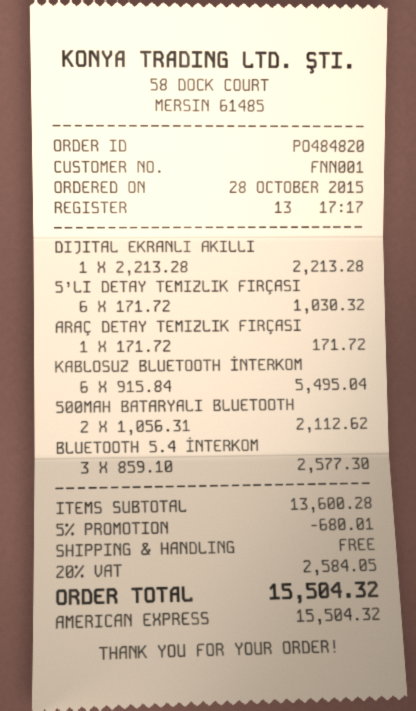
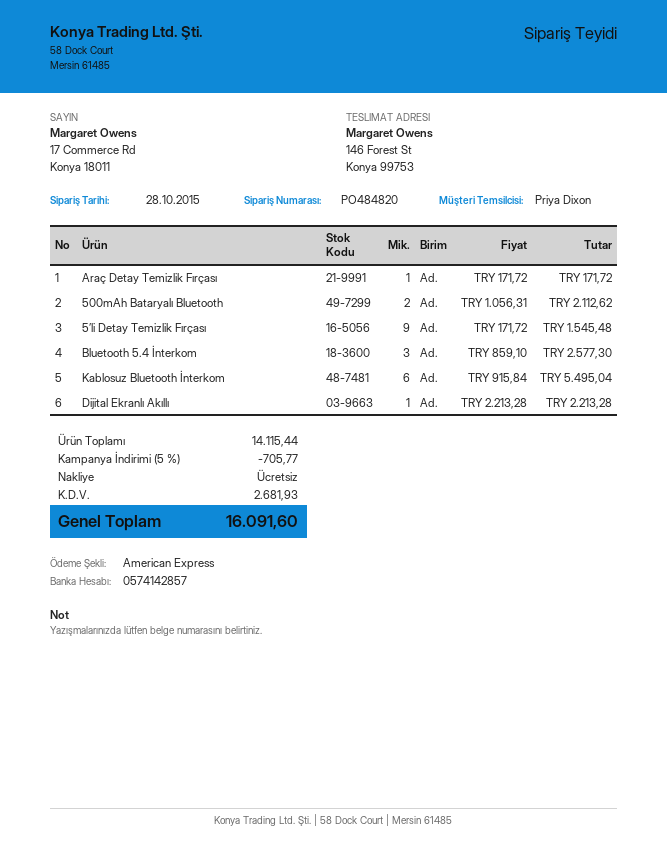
5’LI DETAY TEMIZLIK FIRÇASI: 6 x 171.72 = 1030.32 -> 9 x 171.72 = 1545.48
subtotal: 13600.28 -> 14115.44
discount: 5% = 680.01 -> 5% = 705.77
tax: 2584.05 -> 2681.93
total: 15504.32 -> 16091.60

